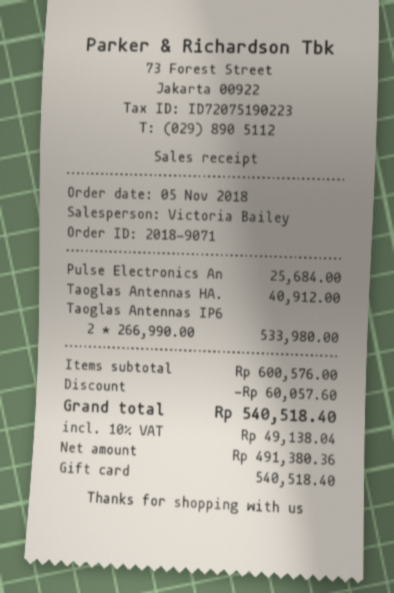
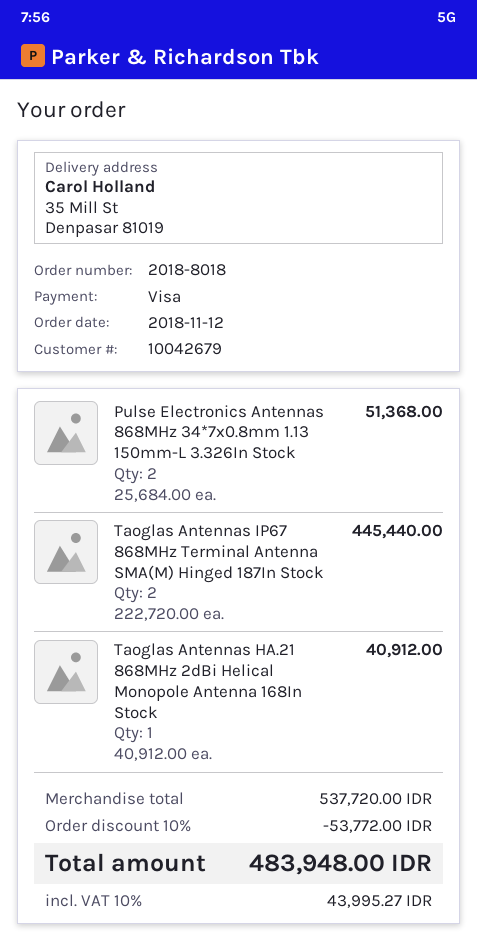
order number: 2018-9071 -> 2018-8018
order date: 2018-11-05 -> 2018-11-12
payment method: gift card -> Visa
Pulse Electronics An: 1 x 25684.00 = 25684.00 -> 2 x 25684.00 = 51368.00
Taoglas Antennas IP6: 2 x 266990.00 = 533980.00 -> 2 x 222720.00 = 445440.00
subtotal: 600576.00 -> 537720.00
discount: 60057.60 -> 53772.00
tax: 10% = 49138.04 -> 10% = 43995.27
total: 540518.40 -> 483948.00

